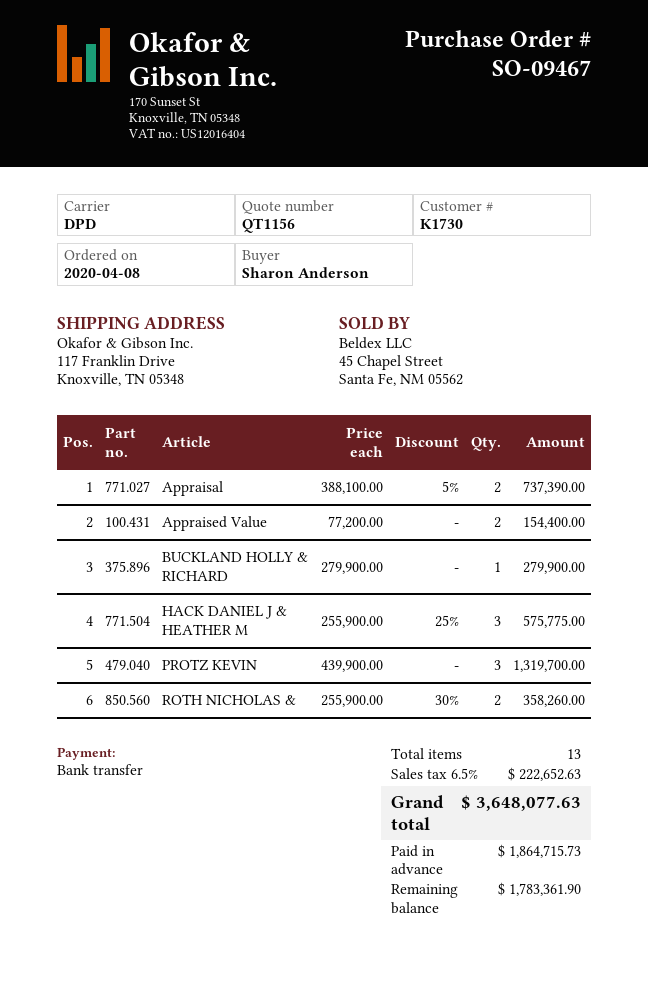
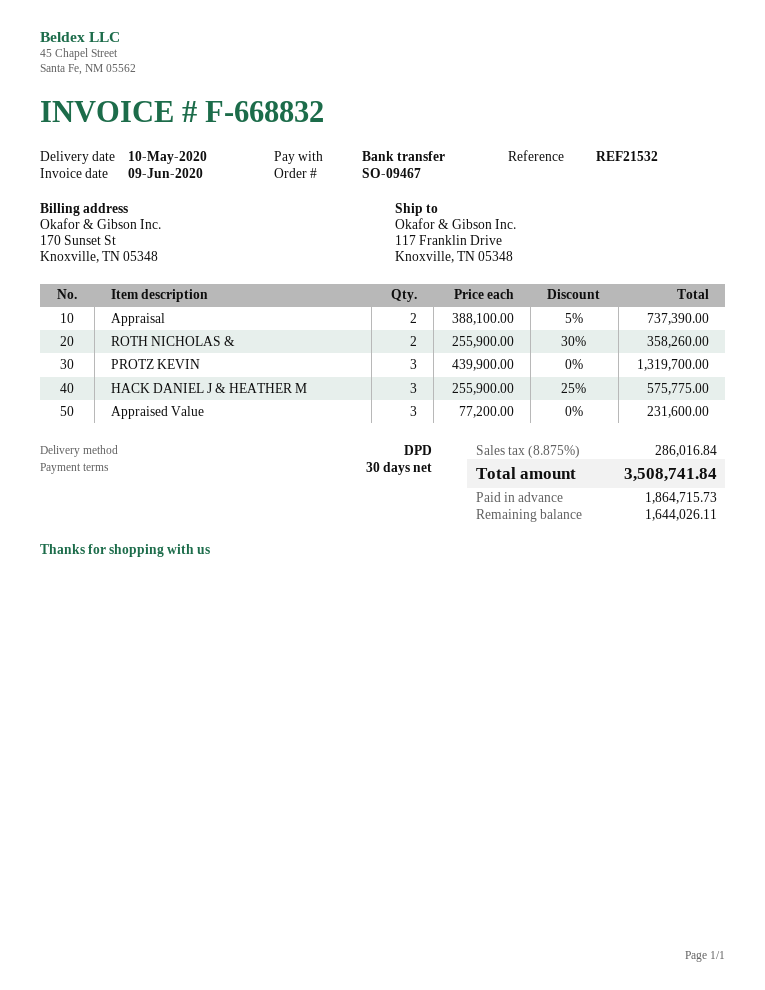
Appraised Value: 2 x 77200.00 = 154400.00 -> 3 x 77200.00 = 231600.00
BUCKLAND HOLLY & RICHARD: 1 x 279900.00 = 279900.00 -> none
tax: 6.5% = 222652.63 -> 8.875% = 286016.84
total: 3648077.63 -> 3508741.84
balance: 1783361.90 -> 1644026.11

